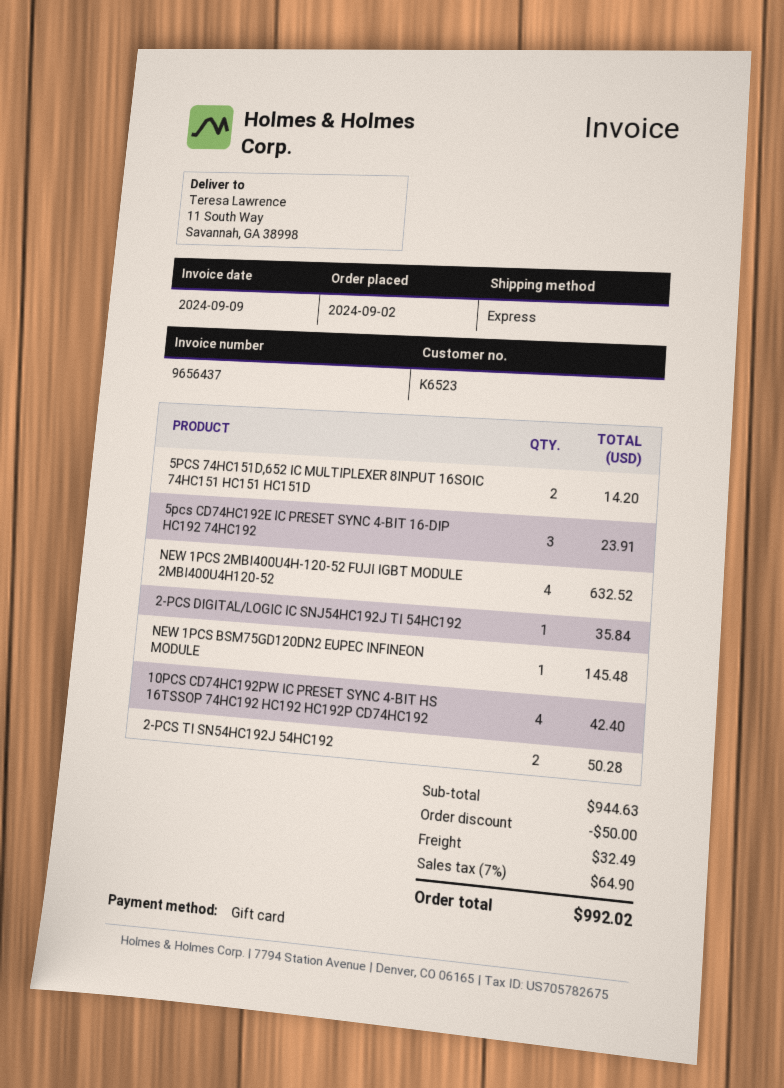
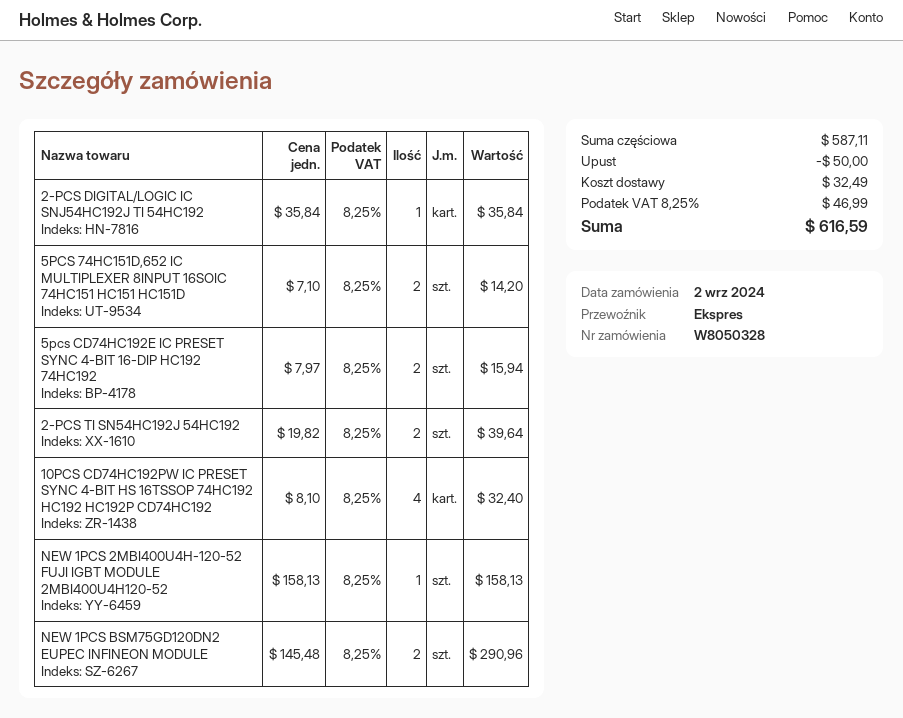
5pcs CD74HC192E IC PRESET SYNC 4-BIT 16-DIP HC192 74HC192: 3 for 23.91 -> 2 for 15.94
NEW 1PCS 2MBI400U4H-120-52 FUJI IGBT MODULE 2MBI400U4H120-52: 4 for 632.52 -> 1 for 158.13
NEW 1PCS BSM75GD120DN2 EUPEC INFINEON MODULE: 1 for 145.48 -> 2 for 290.96
10PCS CD74HC192PW IC PRESET SYNC 4-BIT HS 16TSSOP 74HC192 HC192 HC192P CD74HC192: 4 for 42.40 -> 4 for 32.40
2-PCS TI SN54HC192J 54HC192: 2 for 50.28 -> 2 for 39.64
subtotal: 944.63 -> 587.11
tax: 7% = 64.90 -> 8.25% = 46.99
total: 992.02 -> 616.59

